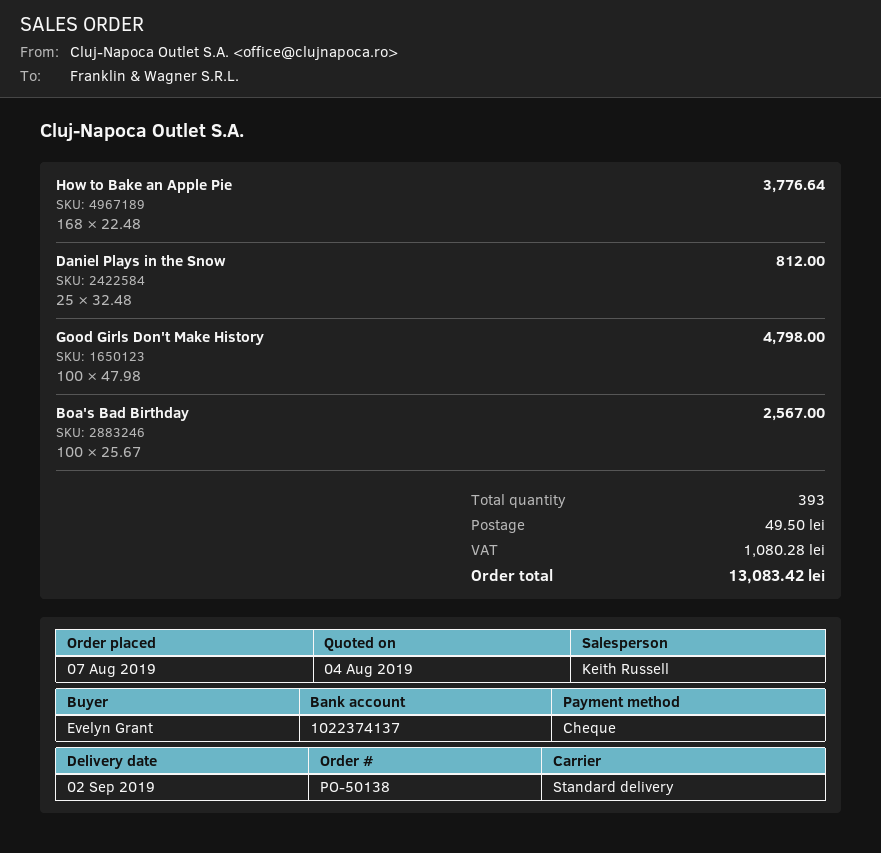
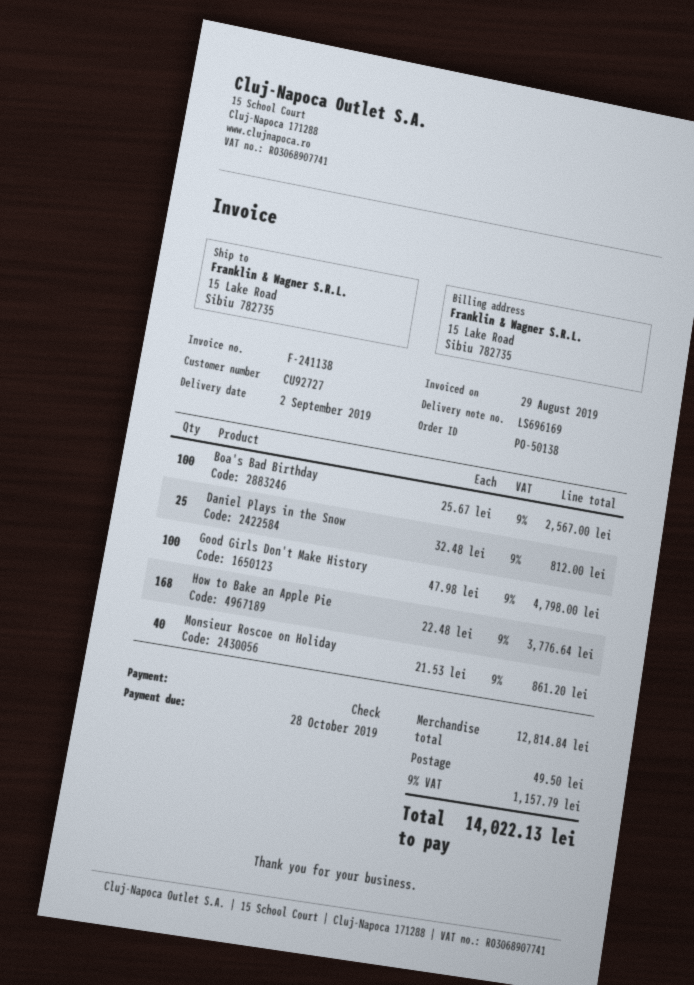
Monsieur Roscoe on Holiday: none -> 40 x 21.53 = 861.20
tax: 1080.28 -> 1157.79
total: 13083.42 -> 14022.13

